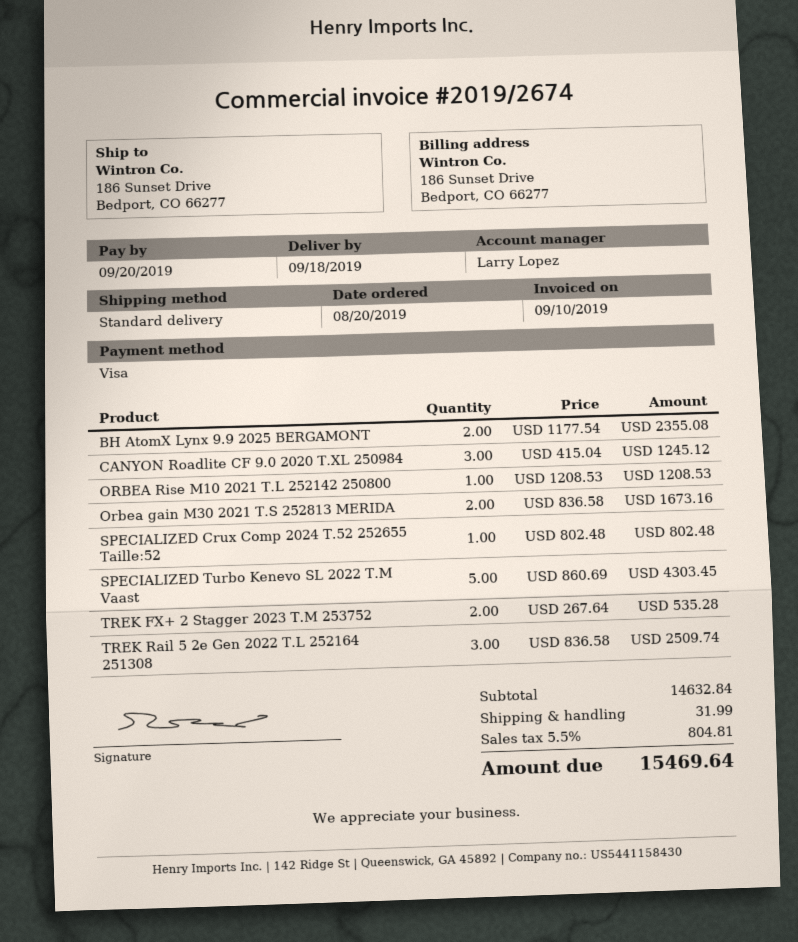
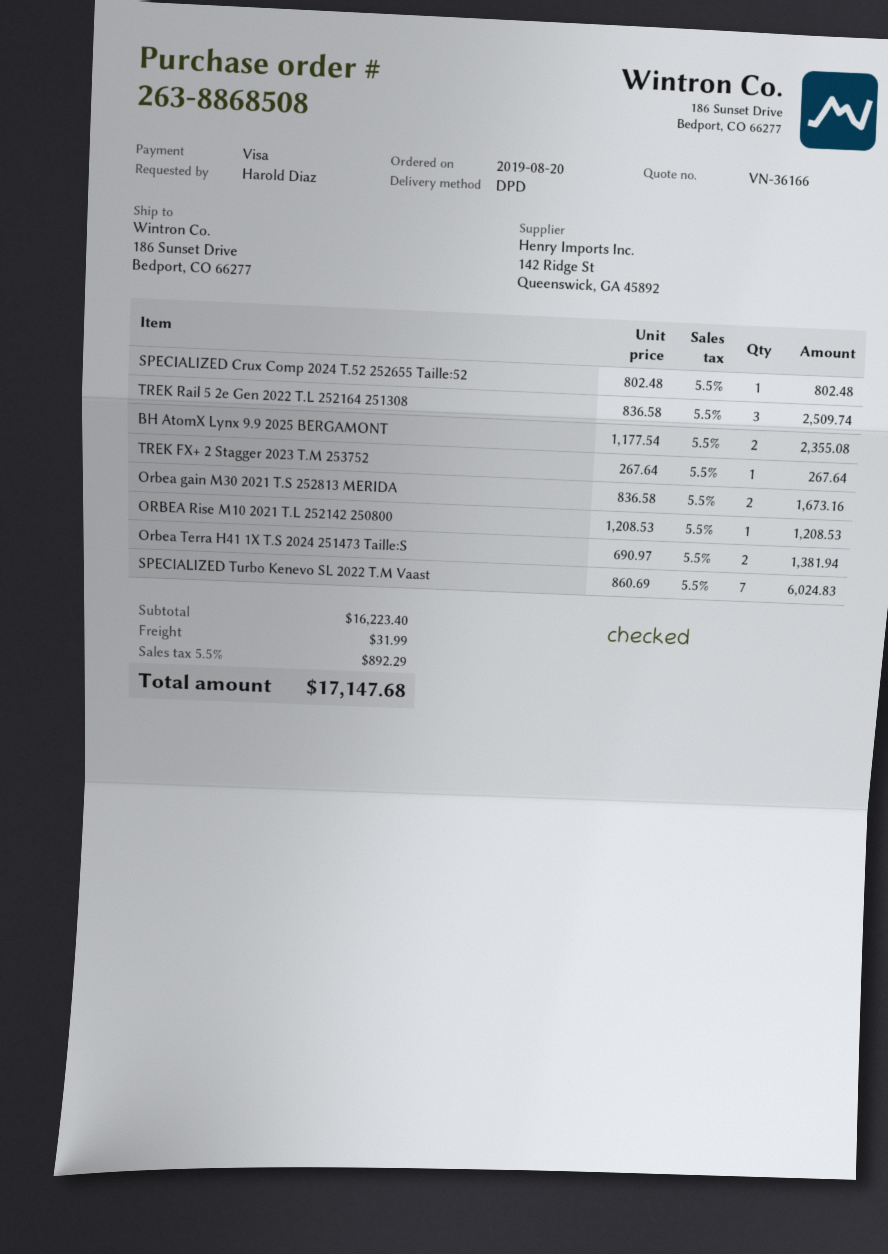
shipping method: standard -> DPD
CANYON Roadlite CF 9.0 2020 T.XL 250984: 3 x 415.04 = 1245.12 -> none
SPECIALIZED Turbo Kenevo SL 2022 T.M Vaast: 5 x 860.69 = 4303.45 -> 7 x 860.69 = 6024.83
TREK FX+ 2 Stagger 2023 T.M 253752: 2 x 267.64 = 535.28 -> 1 x 267.64 = 267.64
Orbea Terra H41 1X T.S 2024 251473 Taille:S: none -> 2 x 690.97 = 1381.94
subtotal: 14632.84 -> 16223.40
tax: 5.5% = 804.81 -> 5.5% = 892.29
total: 15469.64 -> 17147.68

